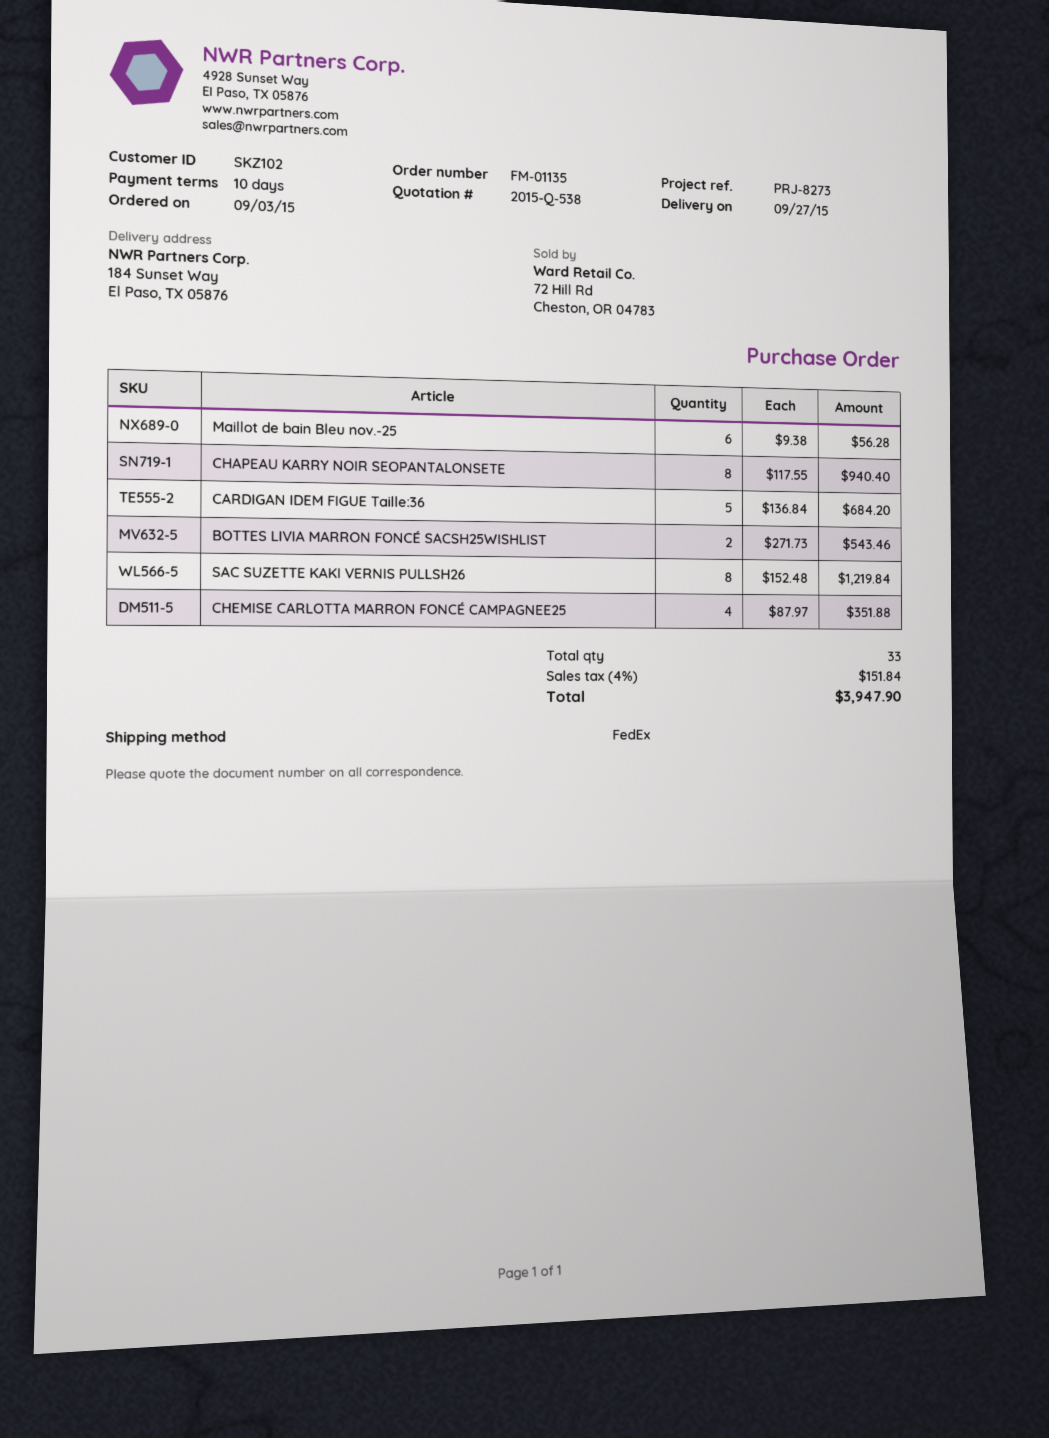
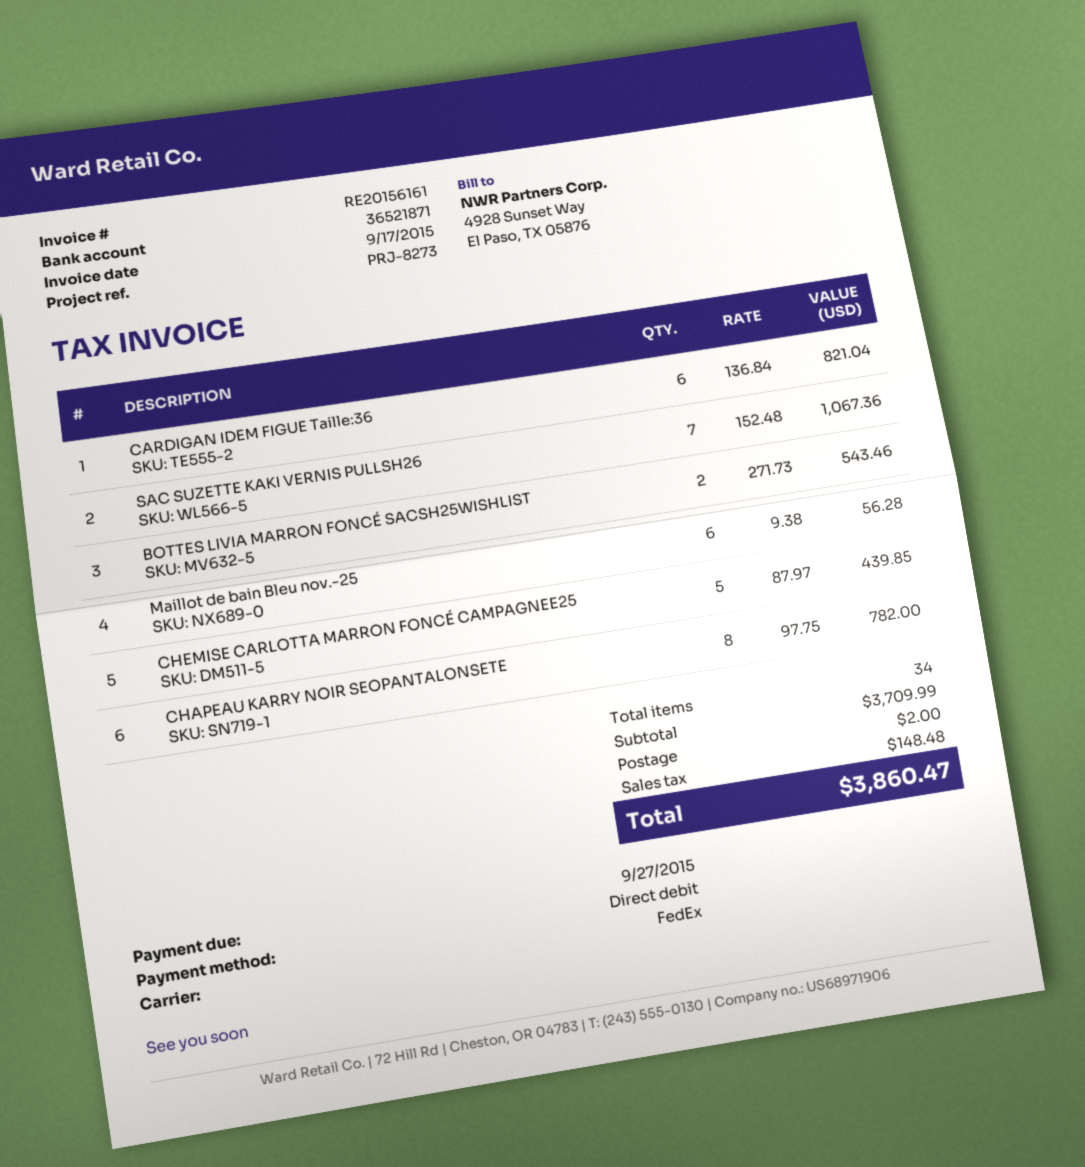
CHAPEAU KARRY NOIR SEOPANTALONSETE: 8 x 117.55 = 940.40 -> 8 x 97.75 = 782.00
CARDIGAN IDEM FIGUE Taille:36: 5 x 136.84 = 684.20 -> 6 x 136.84 = 821.04
SAC SUZETTE KAKI VERNIS PULLSH26: 8 x 152.48 = 1219.84 -> 7 x 152.48 = 1067.36
CHEMISE CARLOTTA MARRON FONCÉ CAMPAGNEE25: 4 x 87.97 = 351.88 -> 5 x 87.97 = 439.85
total quantity: 33 -> 34
shipping: none -> 2.00
tax: 151.84 -> 148.48
total: 3947.90 -> 3860.47

